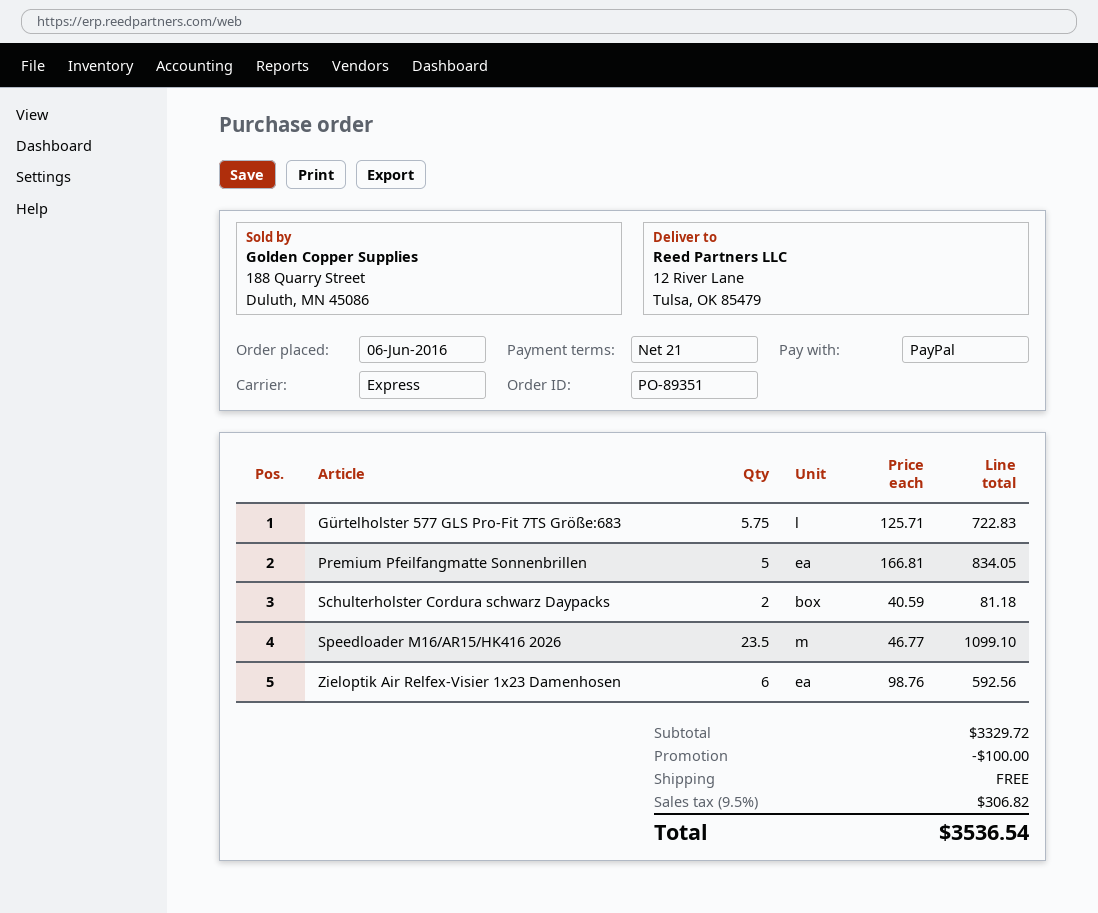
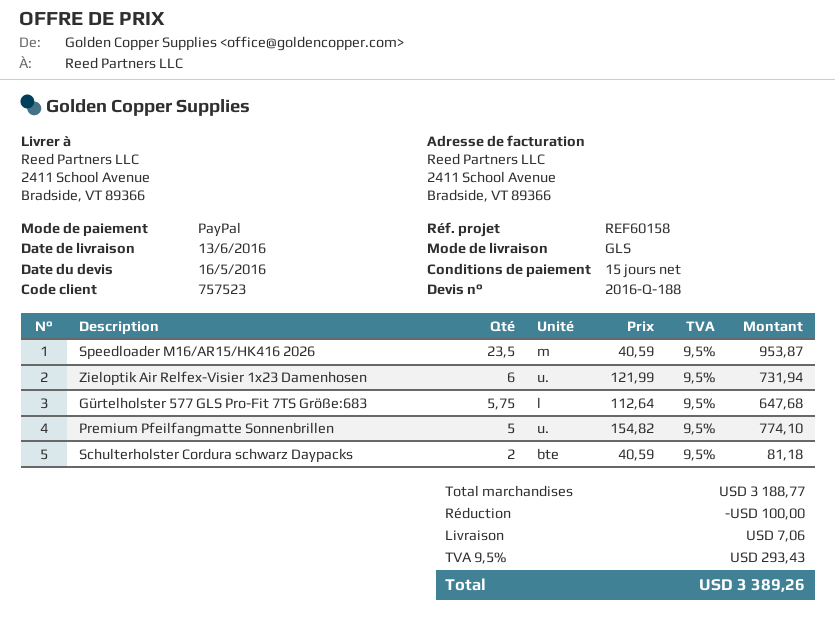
payment terms: 21 days -> 15 days
shipping method: express -> GLS
ship to: 12 River Lane, Tulsa, OK 85479 -> 2411 School Avenue, Bradside, VT 89366
Gürtelholster 577 GLS Pro-Fit 7TS Größe:683: 5.75 x 125.71 = 722.83 -> 5.75 x 112.64 = 647.68
Premium Pfeilfangmatte Sonnenbrillen: 5 x 166.81 = 834.05 -> 5 x 154.82 = 774.10
Speedloader M16/AR15/HK416 2026: 23.5 x 46.77 = 1099.10 -> 23.5 x 40.59 = 953.87
Zieloptik Air Relfex-Visier 1x23 Damenhosen: 6 x 98.76 = 592.56 -> 6 x 121.99 = 731.94
subtotal: 3329.72 -> 3188.77
shipping: 0.00 -> 7.06
tax: 9.5% = 306.82 -> 9.5% = 293.43
total: 3536.54 -> 3389.26

